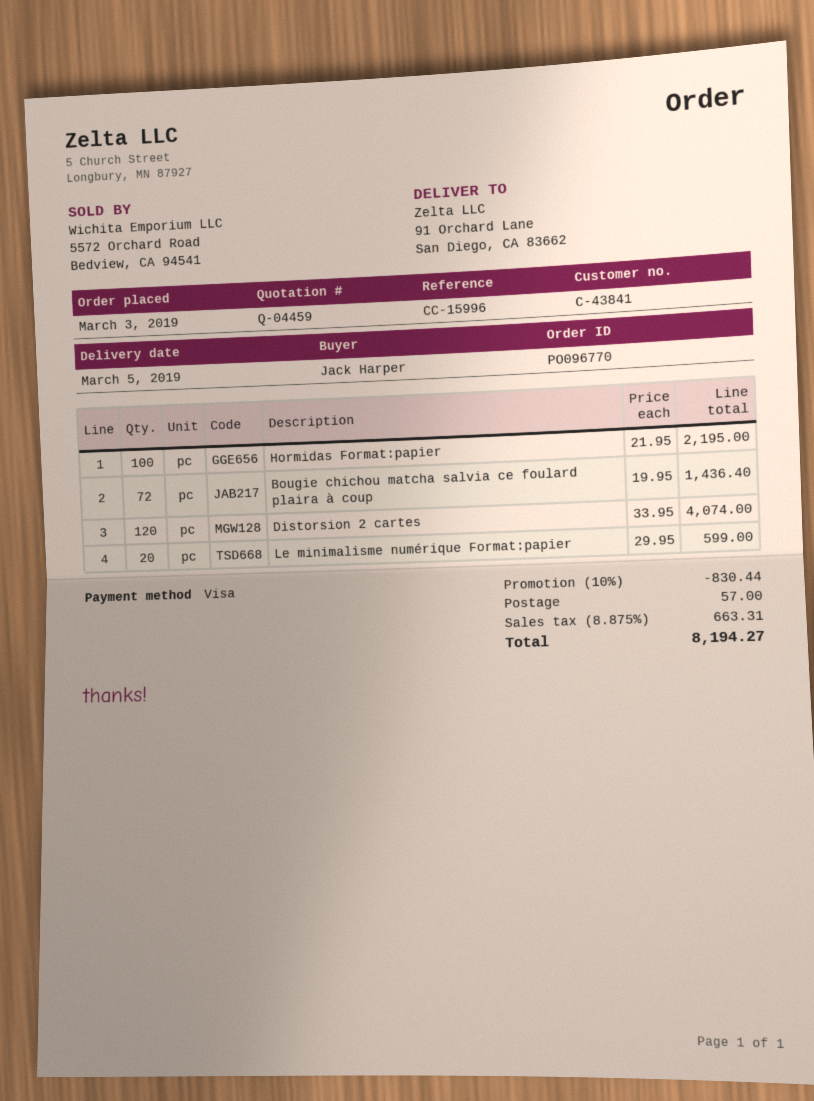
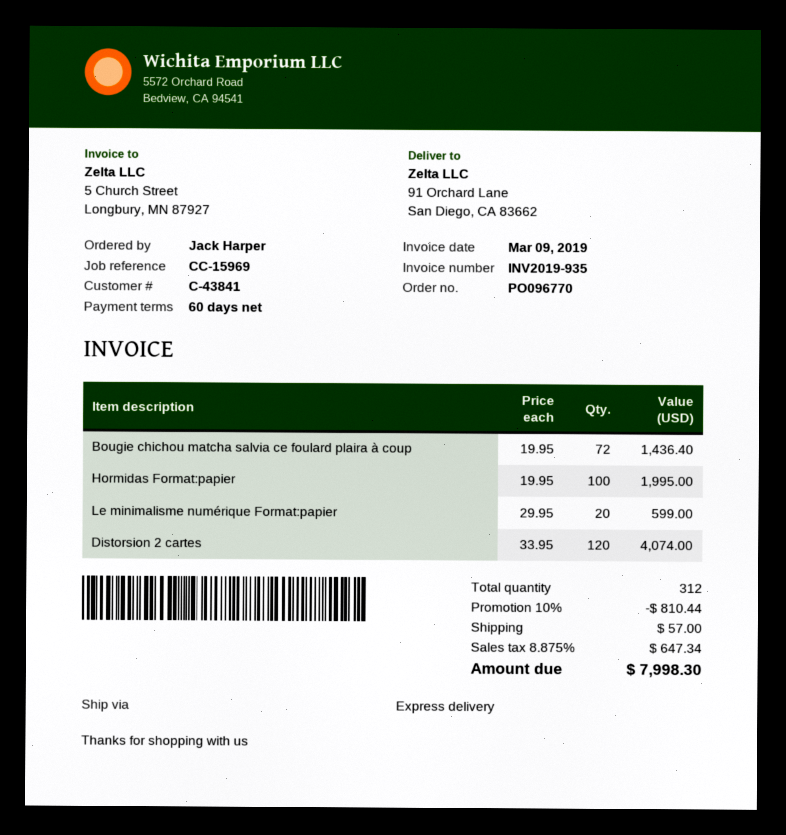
reference: CC-15996 -> CC-15969
Hormidas Format:papier: 100 x 21.95 = 2195.00 -> 100 x 19.95 = 1995.00
discount: 10% = 830.44 -> 10% = 810.44
tax: 8.875% = 663.31 -> 8.875% = 647.34
total: 8194.27 -> 7998.30

